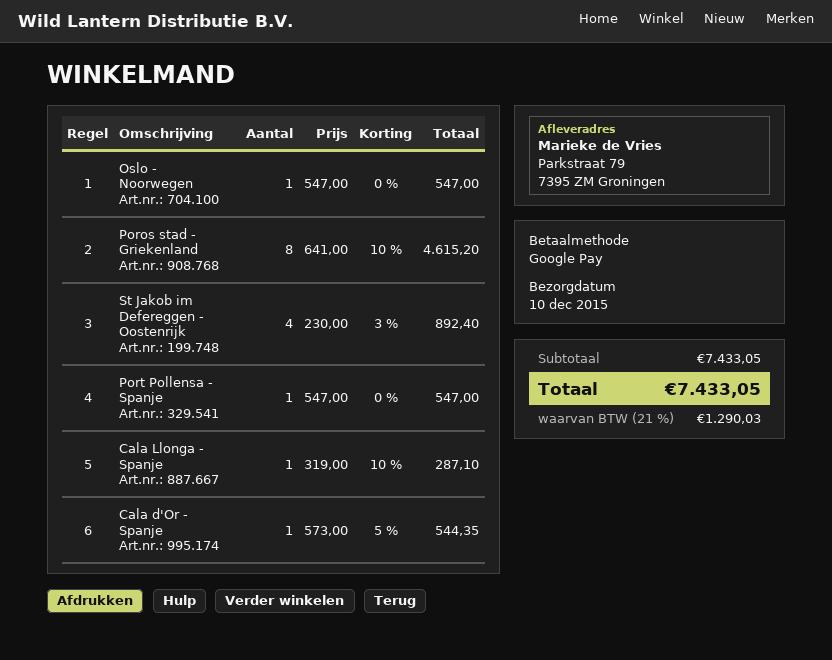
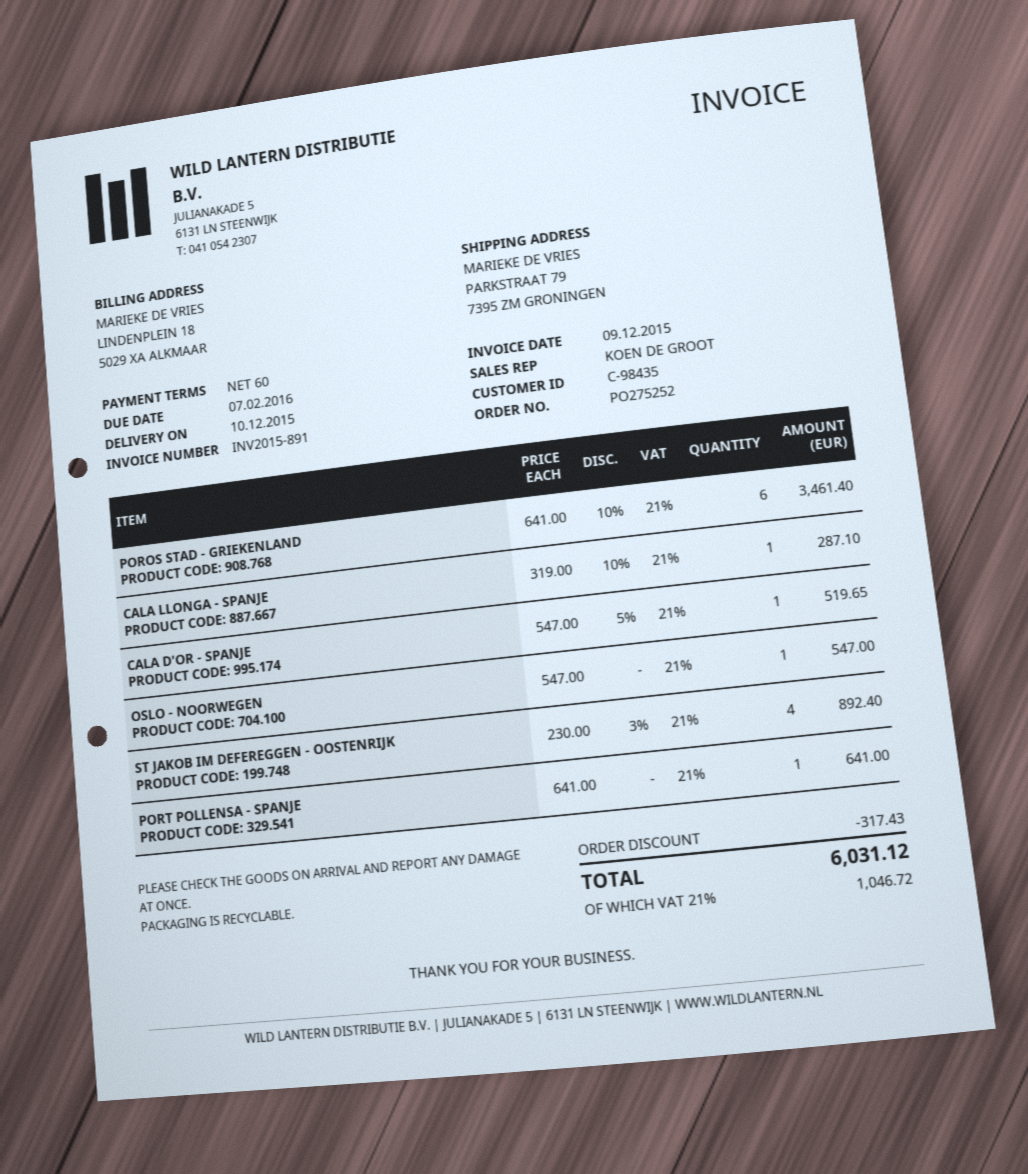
Poros stad - Griekenland: 8 x 641.00 - 10% = 4615.20 -> 6 x 641.00 - 10% = 3461.40
Port Pollensa - Spanje: 1 x 547.00 = 547.00 -> 1 x 641.00 = 641.00
Cala d'Or - Spanje: 1 x 573.00 - 5% = 544.35 -> 1 x 547.00 - 5% = 519.65
discount: none -> 317.43
tax: 21% = 1290.03 -> 21% = 1046.72
total: 7433.05 -> 6031.12

